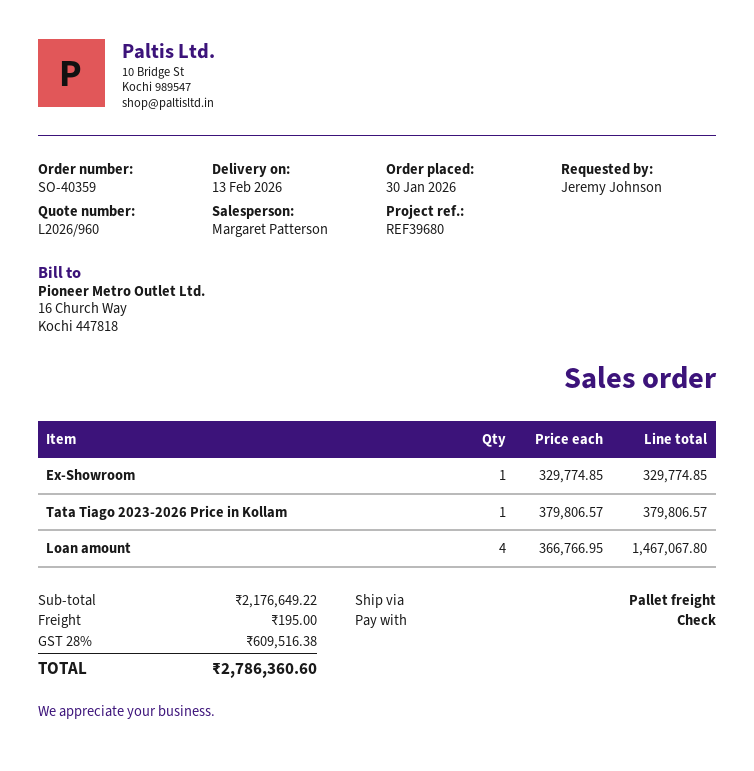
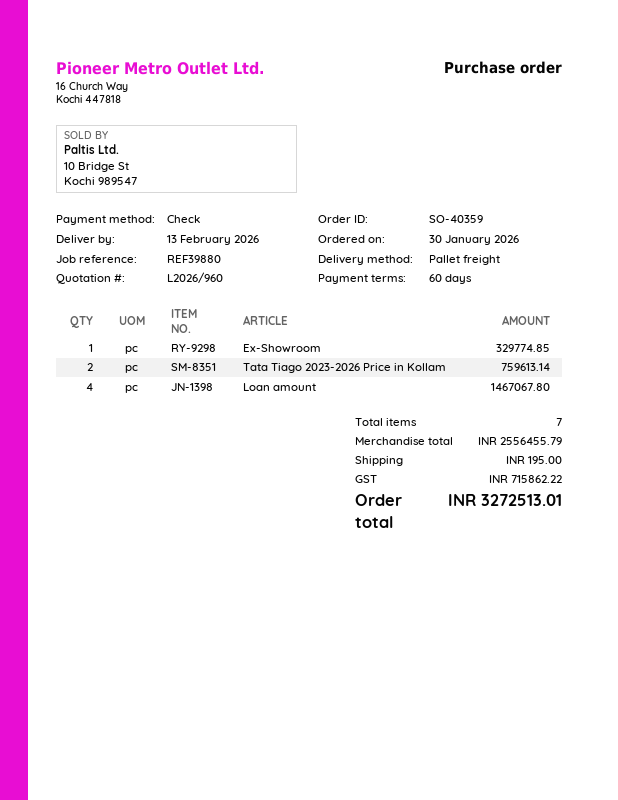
reference: REF39680 -> REF39880
Tata Tiago 2023-2026 Price in Kollam: 1 for 379806.57 -> 2 for 759613.14
subtotal: 2176649.22 -> 2556455.79
tax: 609516.38 -> 715862.22
total: 2786360.60 -> 3272513.01

